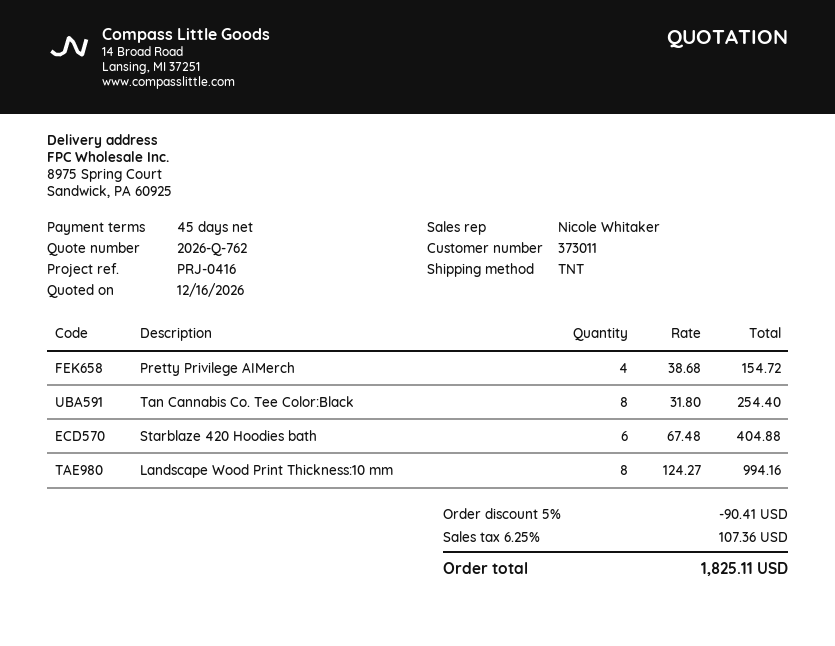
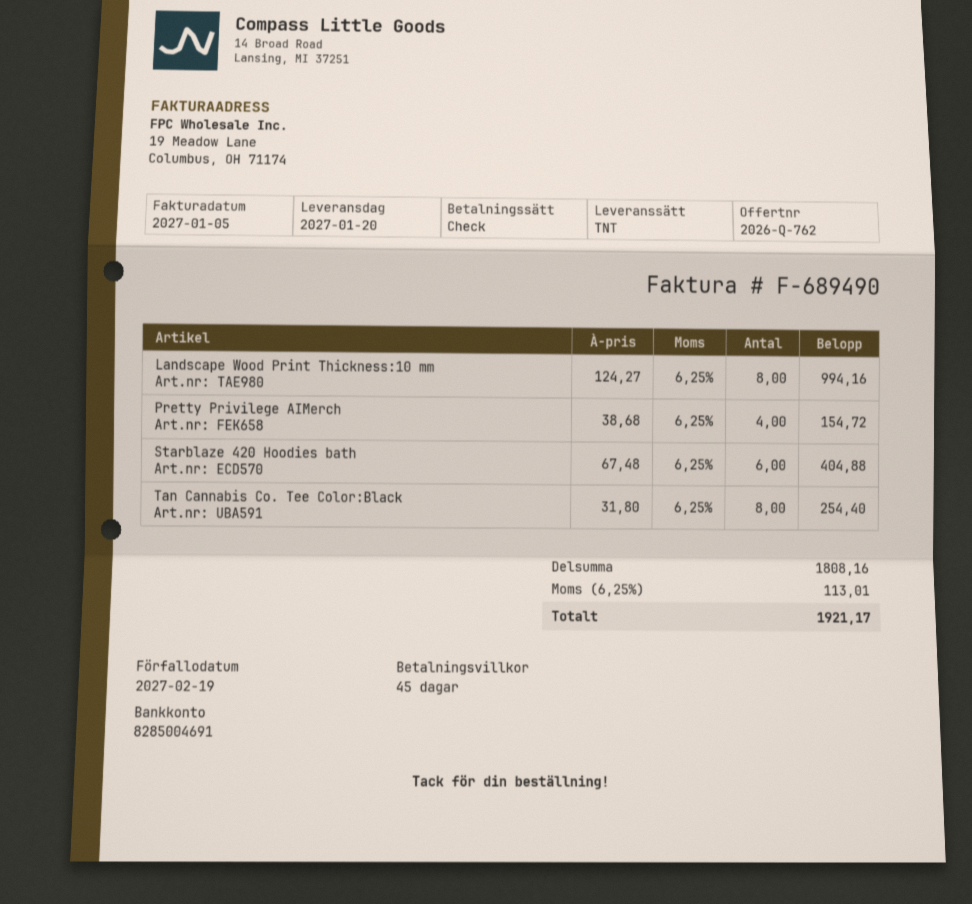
discount: 5% = 90.41 -> none
tax: 6.25% = 107.36 -> 6.25% = 113.01
total: 1825.11 -> 1921.17

